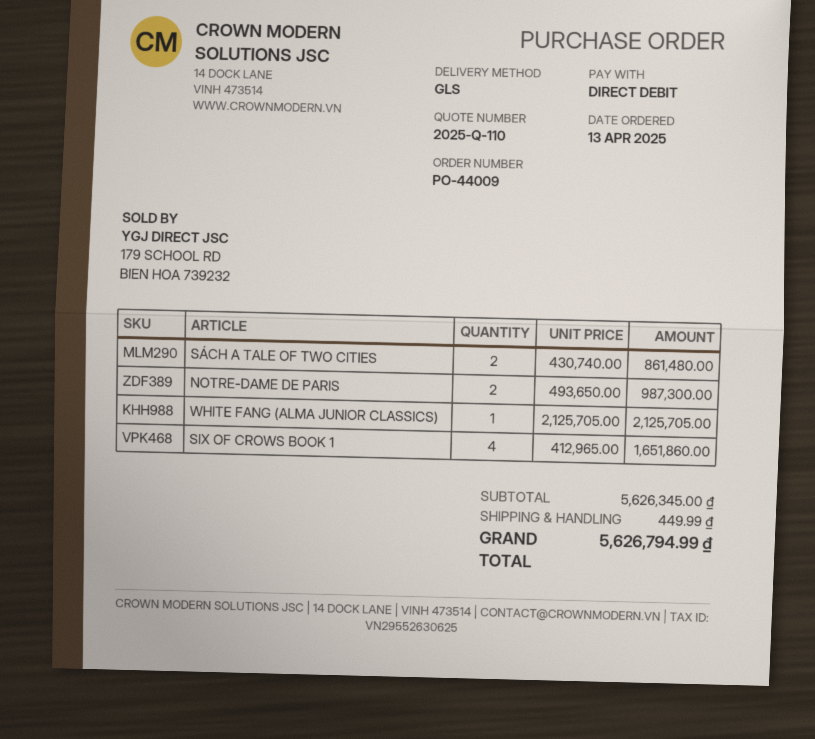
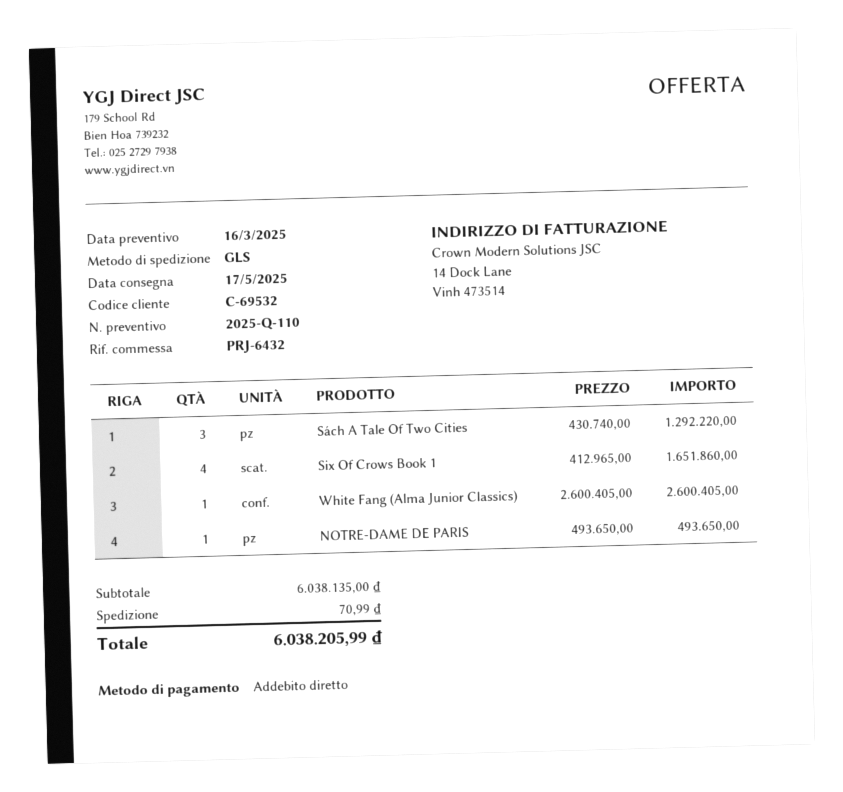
SÁCH A TALE OF TWO CITIES: 2 x 430740.00 = 861480.00 -> 3 x 430740.00 = 1292220.00
NOTRE-DAME DE PARIS: 2 x 493650.00 = 987300.00 -> 1 x 493650.00 = 493650.00
WHITE FANG (ALMA JUNIOR CLASSICS): 1 x 2125705.00 = 2125705.00 -> 1 x 2600405.00 = 2600405.00
subtotal: 5626345.00 -> 6038135.00
shipping: 449.99 -> 70.99
total: 5626794.99 -> 6038205.99

